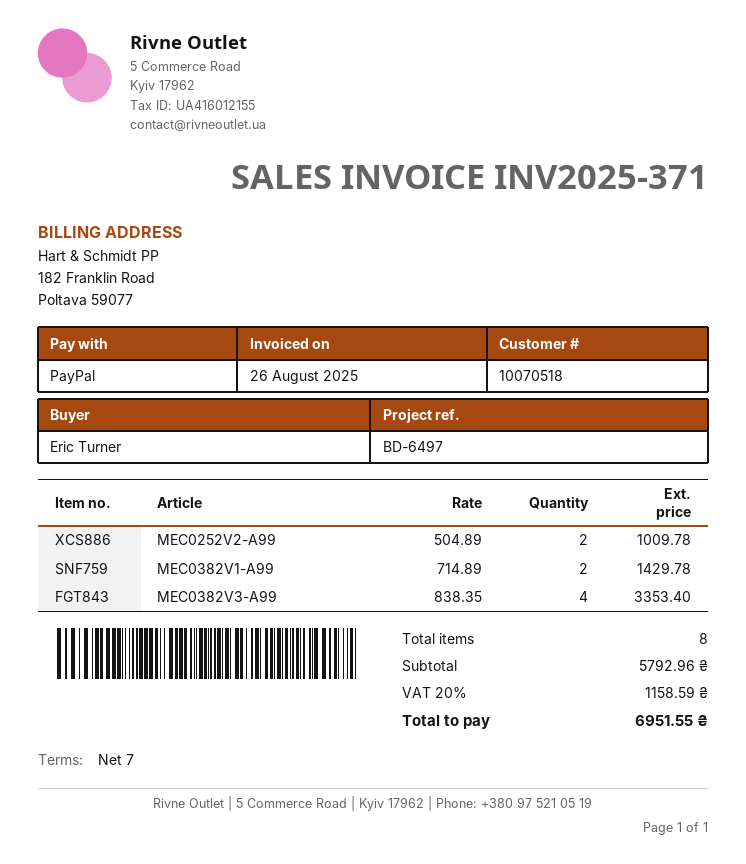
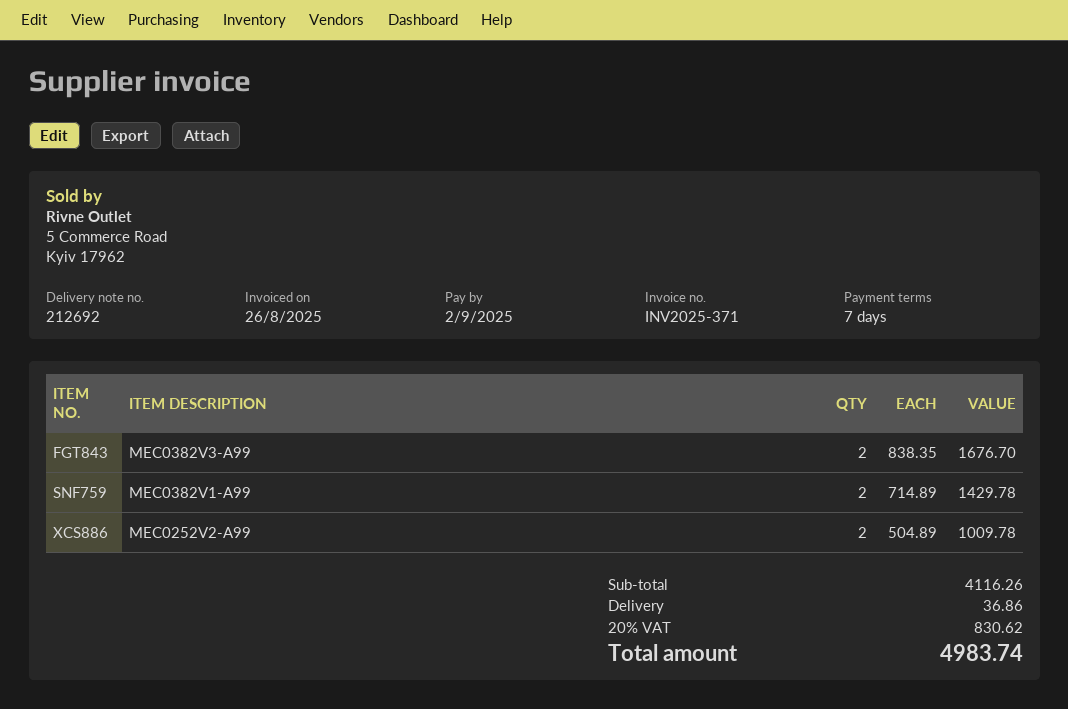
MEC0382V3-A99: 4 x 838.35 = 3353.40 -> 2 x 838.35 = 1676.70
subtotal: 5792.96 -> 4116.26
shipping: none -> 36.86
tax: 20% = 1158.59 -> 20% = 830.62
total: 6951.55 -> 4983.74

